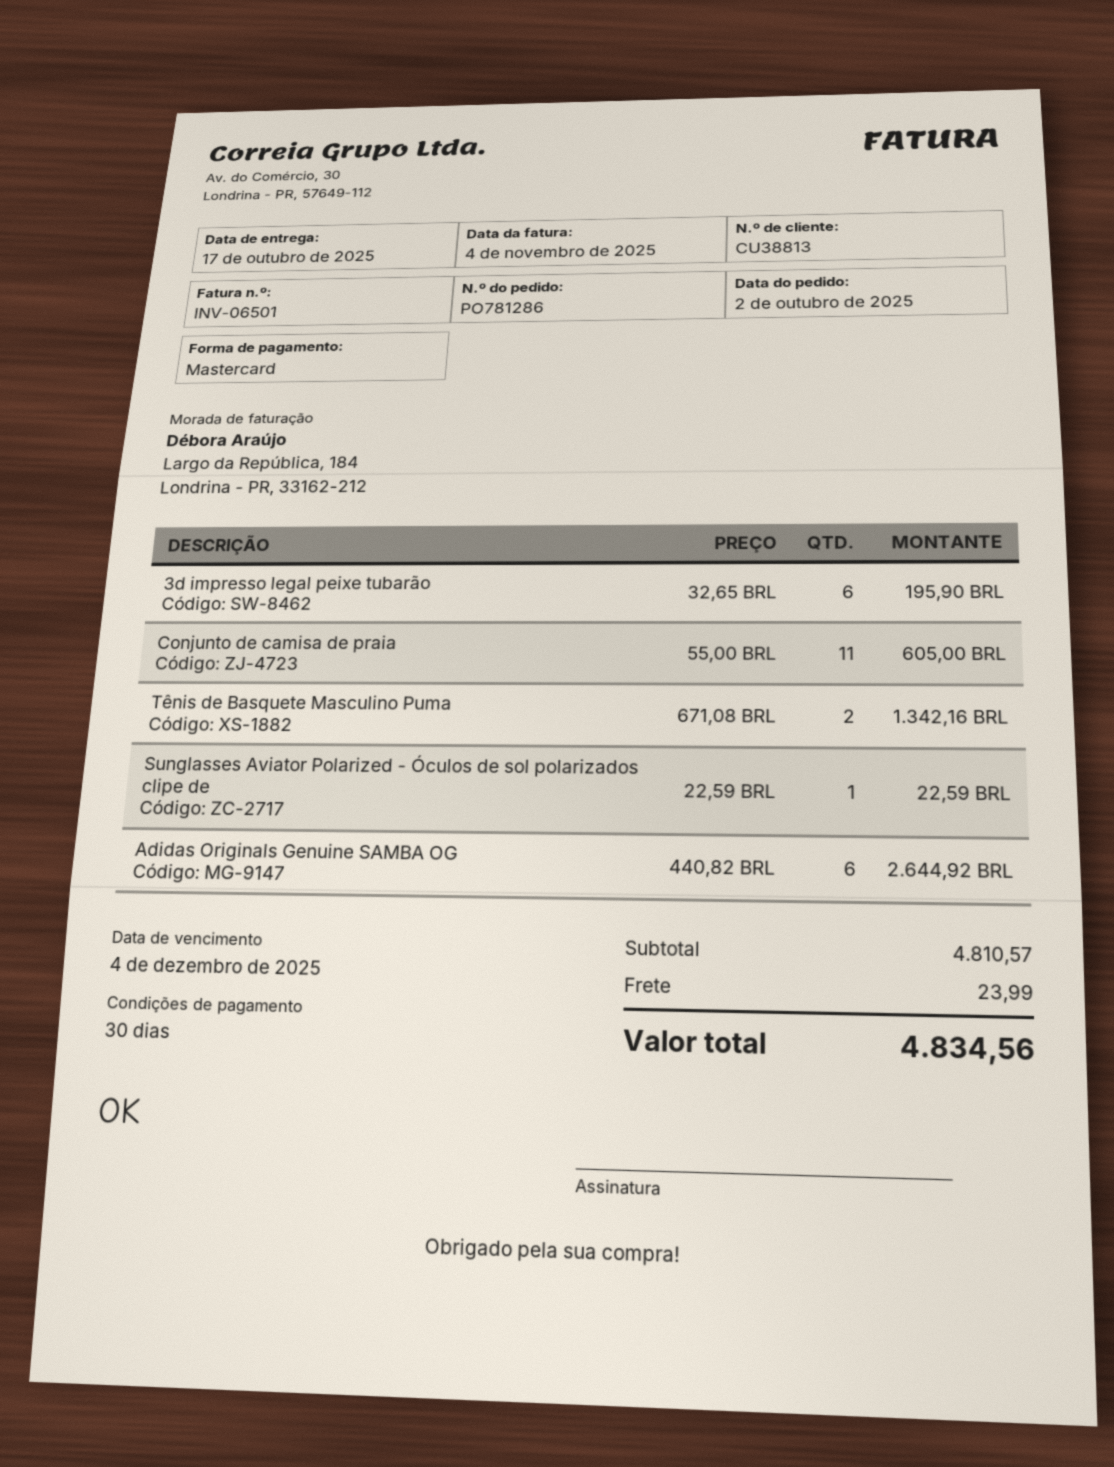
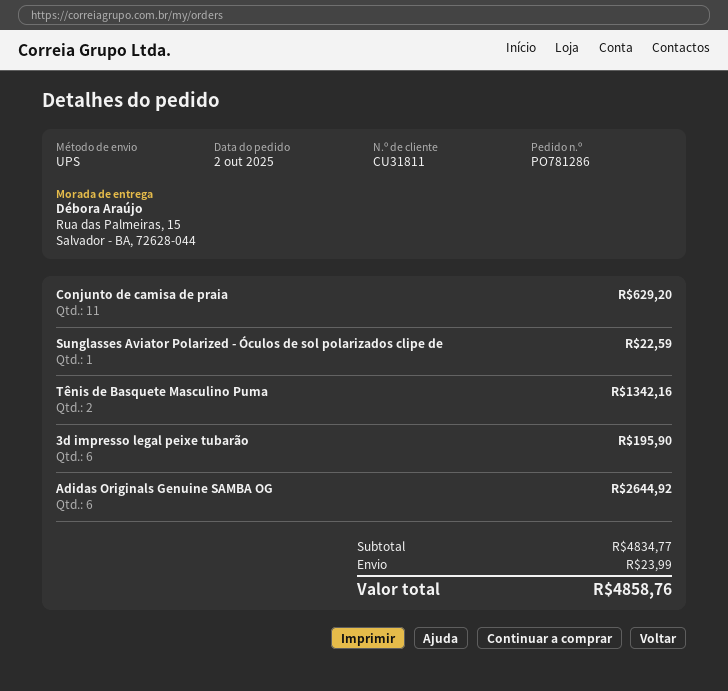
customer number: CU38813 -> CU31811
Conjunto de camisa de praia: 11 for 605.00 -> 11 for 629.20
subtotal: 4810.57 -> 4834.77
total: 4834.56 -> 4858.76

